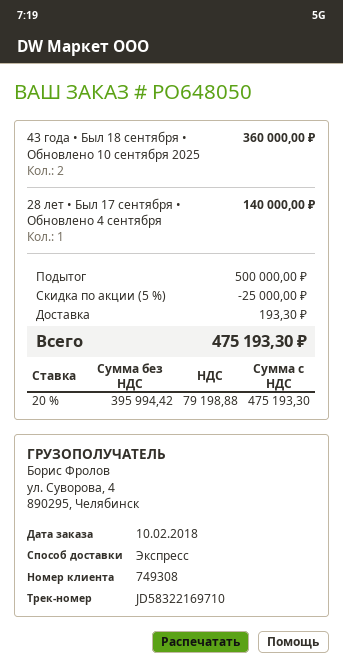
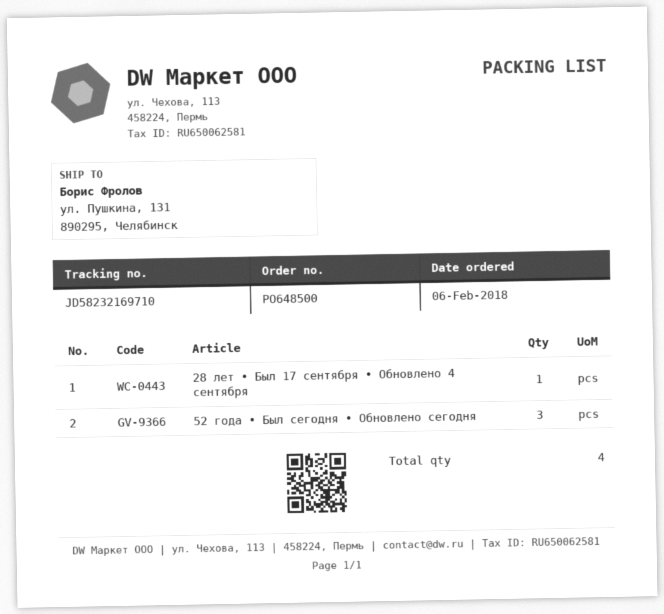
order number: PO648050 -> PO648500
order date: 2018-02-10 -> 2018-02-06
tracking number: JD58322169710 -> JD58232169710
ship to: ул. Суворова, 4, 890295, Челябинск -> ул. Пушкина, 131, 890295, Челябинск
43 года • Был 18 сентября • Обновлено 10 сентября 2025: 2 -> none
52 года • Был сегодня • Обновлено сегодня: none -> 3

